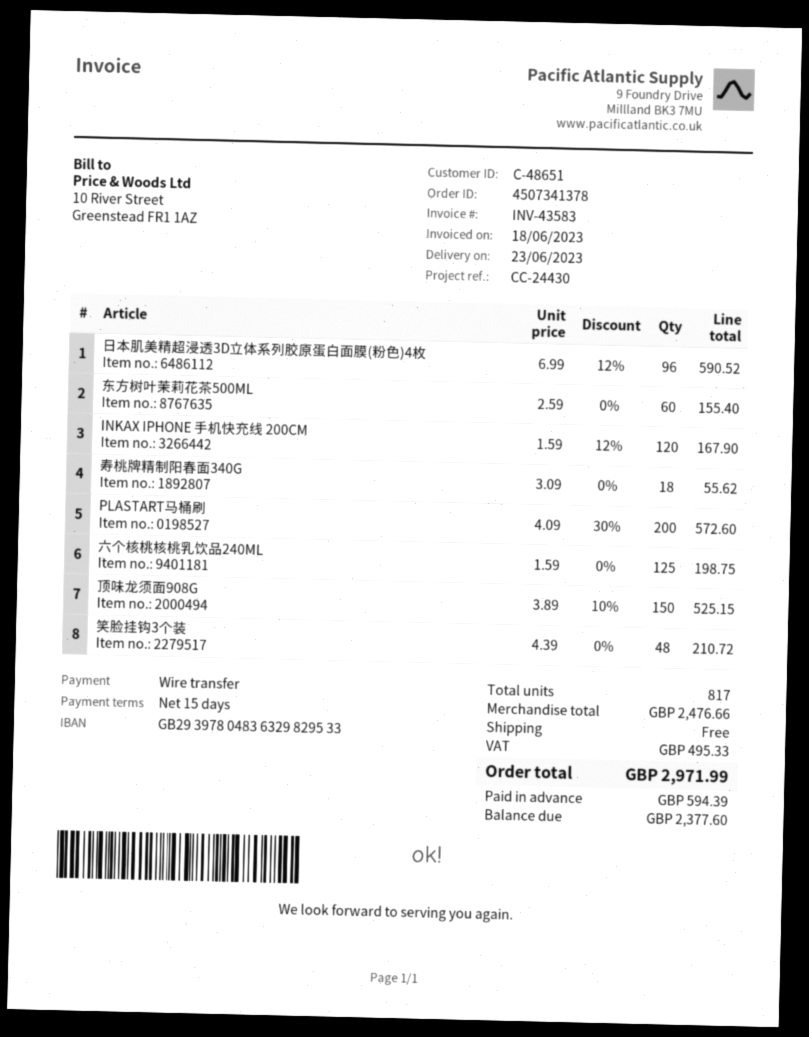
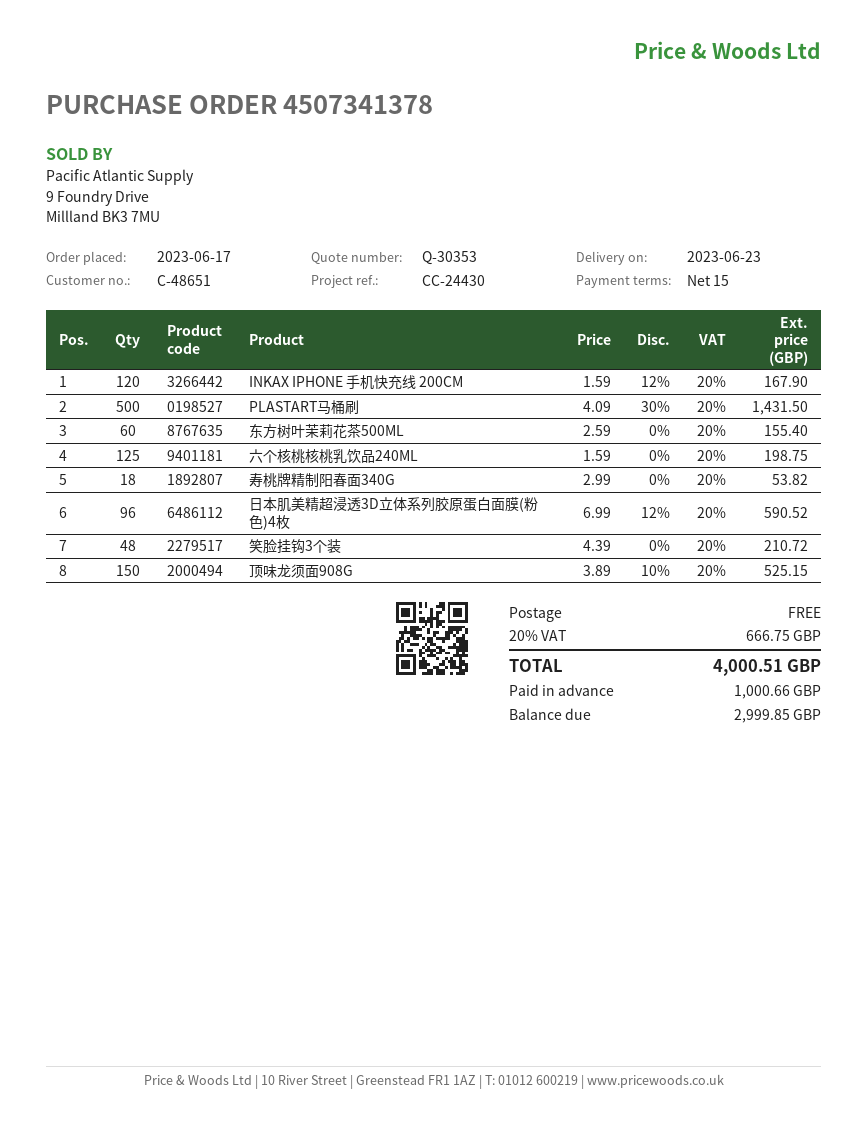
寿桃牌精制阳春面340G: 18 x 3.09 = 55.62 -> 18 x 2.99 = 53.82
PLASTART马桶刷: 200 x 4.09 - 30% = 572.60 -> 500 x 4.09 - 30% = 1431.50
tax: 495.33 -> 666.75
total: 2971.99 -> 4000.51
deposit: 594.39 -> 1000.66
balance: 2377.60 -> 2999.85

